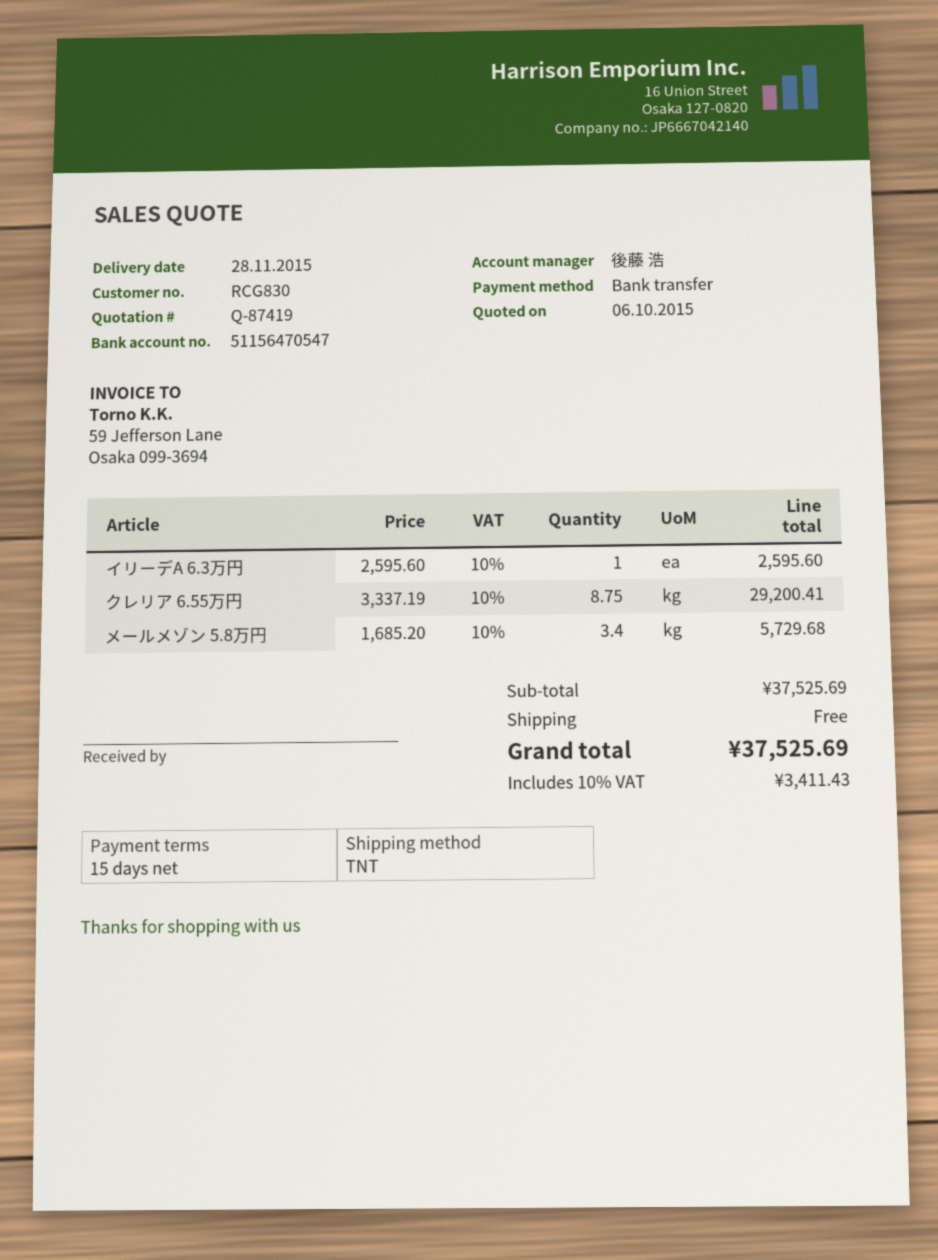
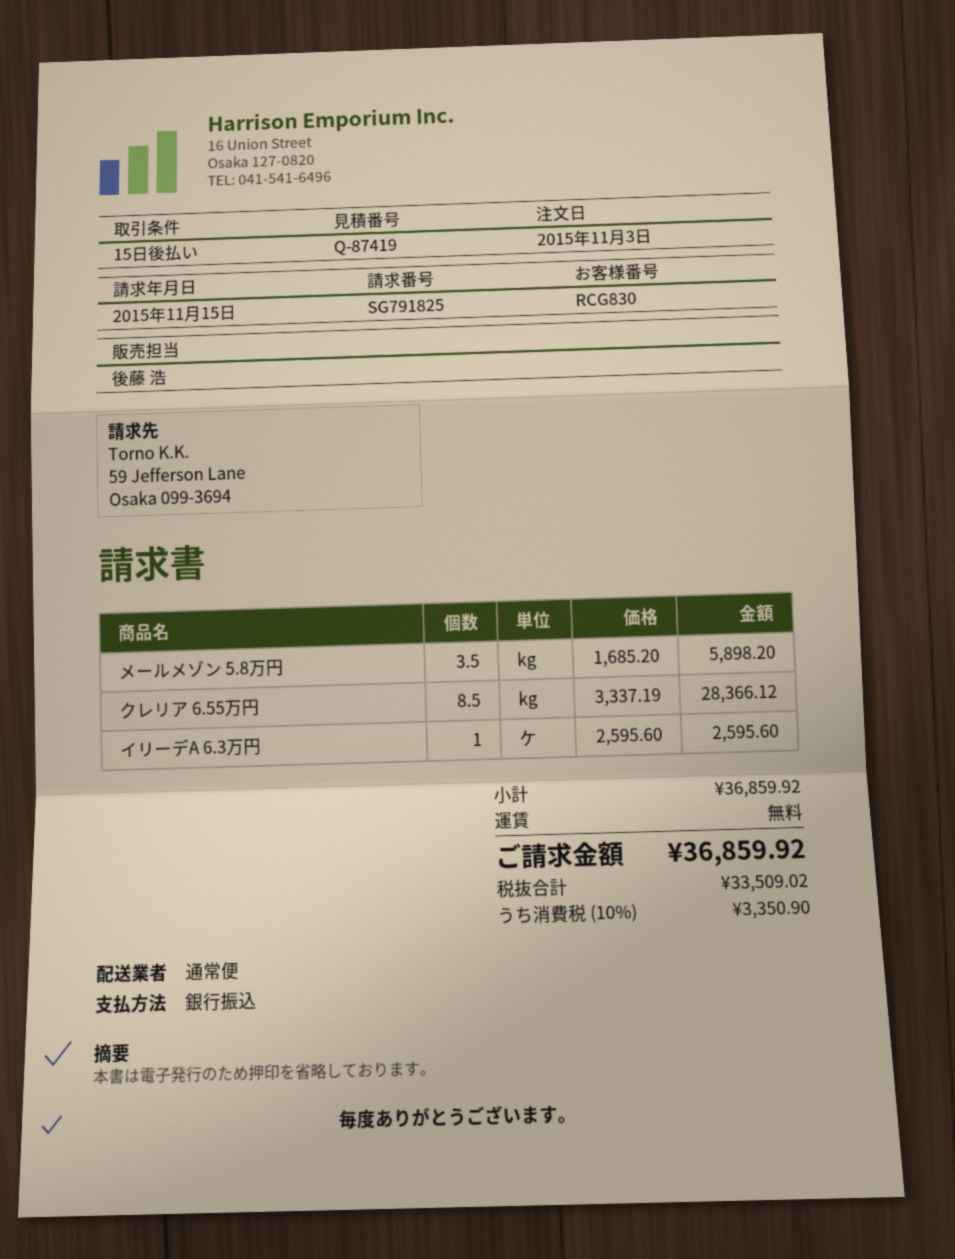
shipping method: TNT -> standard
クレリア 6.55万円: 8.75 x 3337.19 = 29200.41 -> 8.5 x 3337.19 = 28366.12
メールメゾン 5.8万円: 3.4 x 1685.20 = 5729.68 -> 3.5 x 1685.20 = 5898.20
subtotal: 37525.69 -> 36859.92
tax: 10% = 3411.43 -> 10% = 3350.90
total: 37525.69 -> 36859.92

